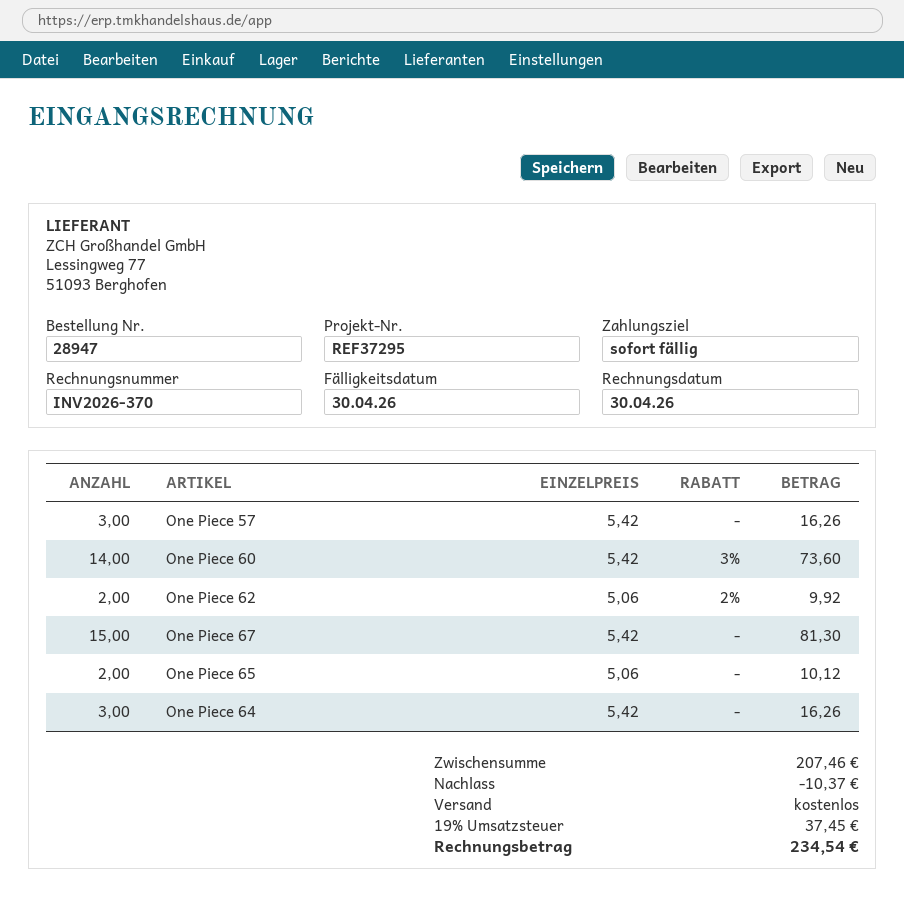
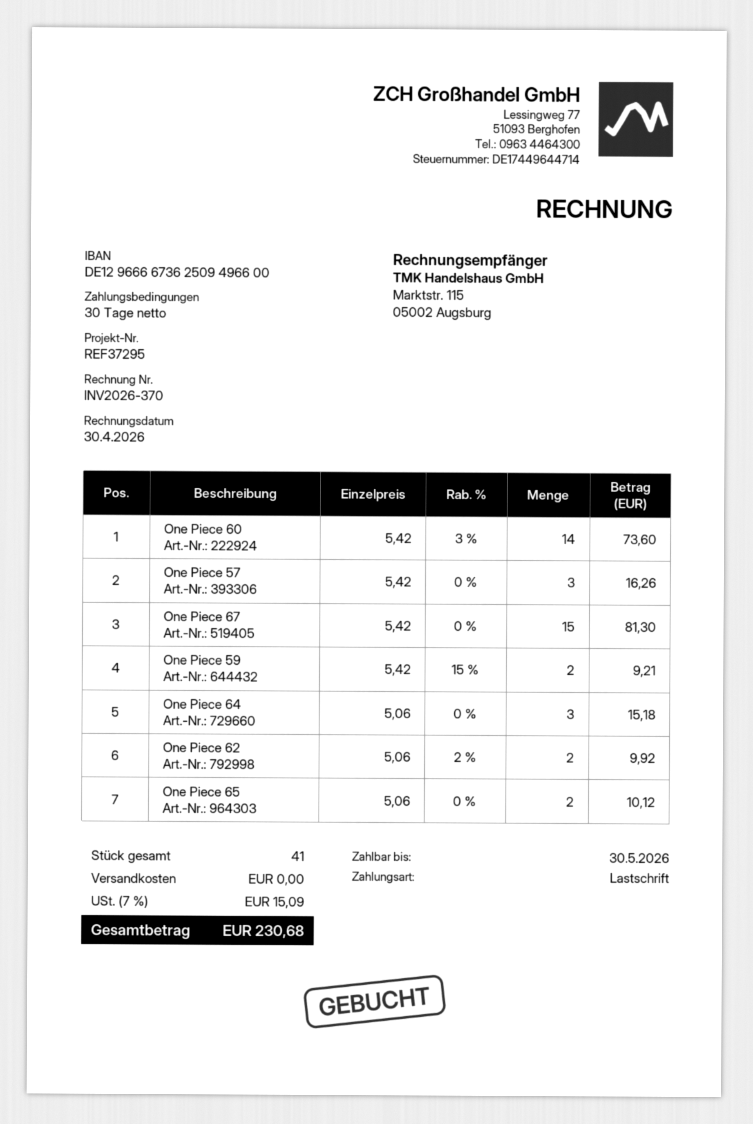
payment terms: on receipt -> 30 days
due date: 2026-04-30 -> 2026-05-30
One Piece 64: 3 x 5.42 = 16.26 -> 3 x 5.06 = 15.18
One Piece 59: none -> 2 x 5.42 - 15% = 9.21
discount: 10.37 -> none
tax: 19% = 37.45 -> 7% = 15.09
total: 234.54 -> 230.68

